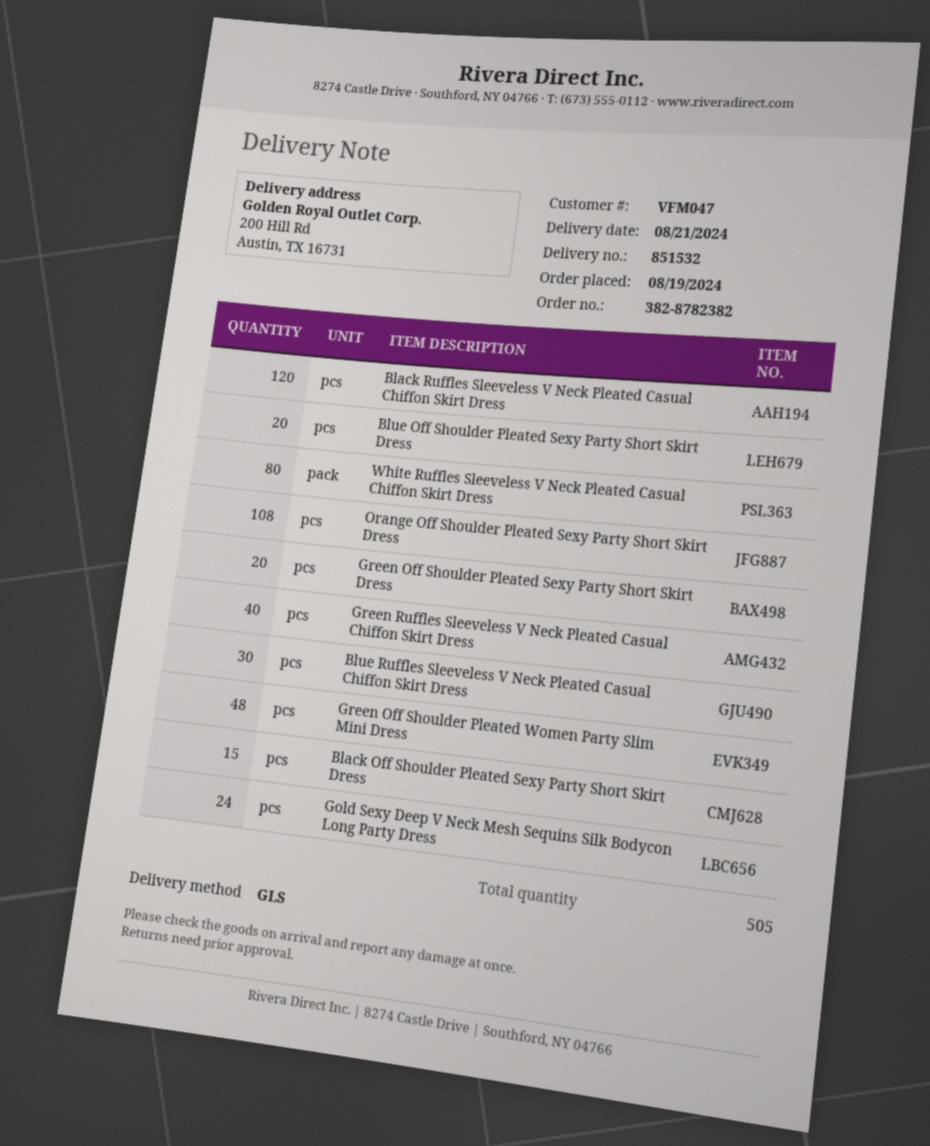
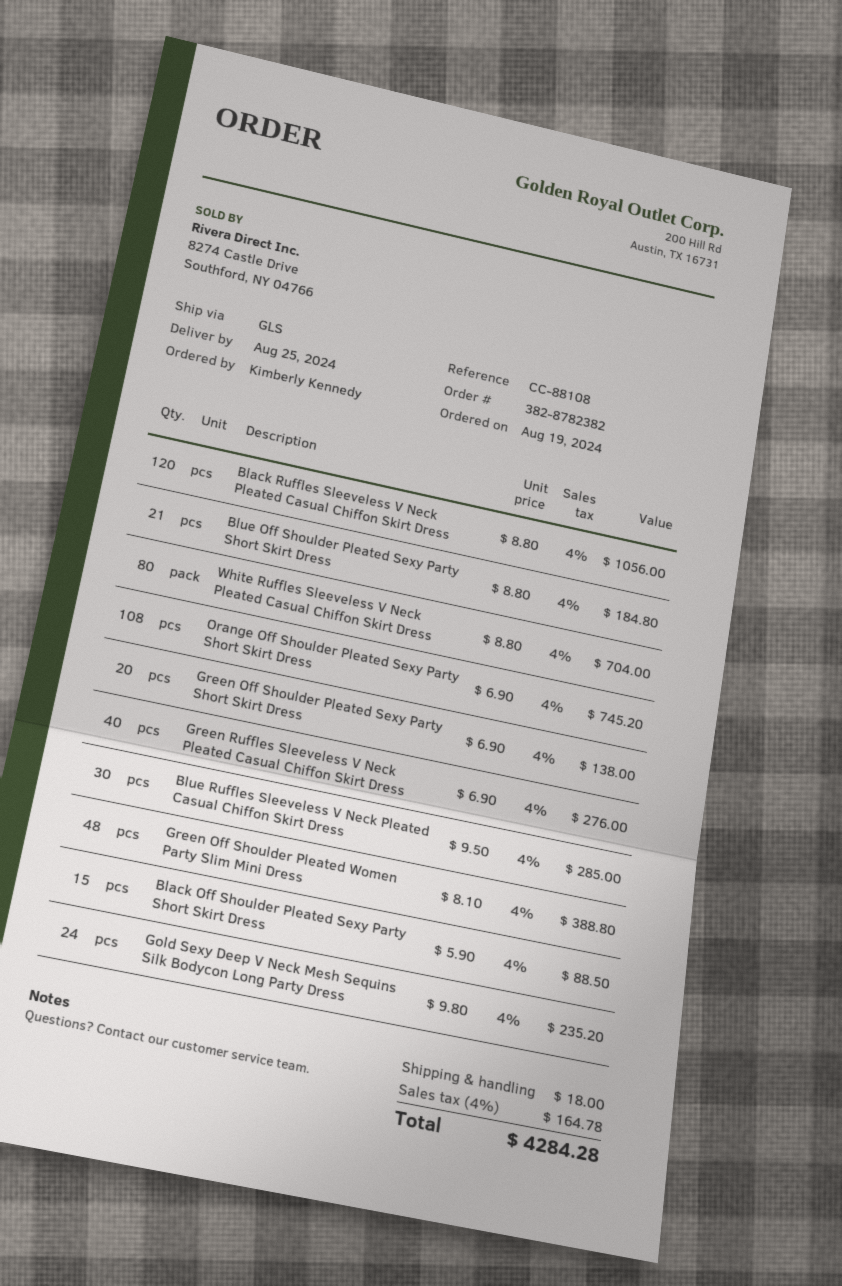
delivery date: 2024-08-21 -> 2024-08-25
Blue Off Shoulder Pleated Sexy Party Short Skirt Dress: 20 -> 21

